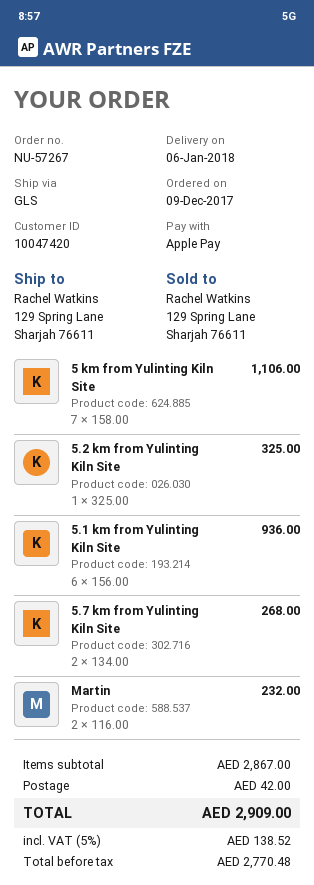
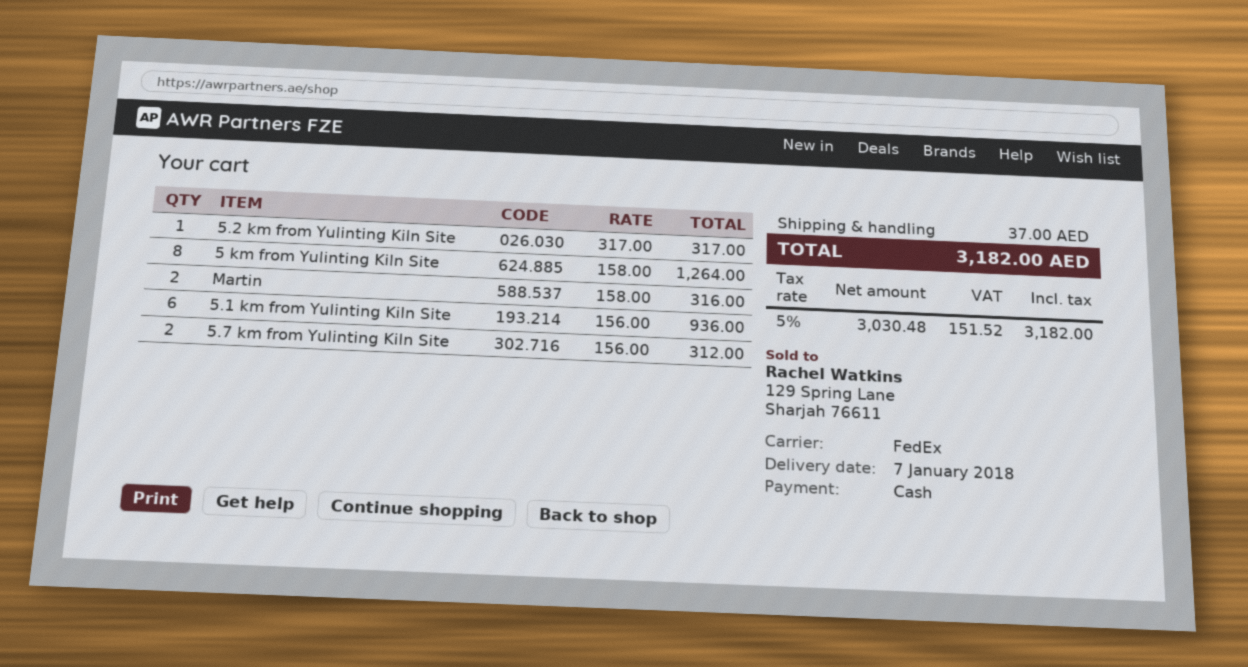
delivery date: 2018-01-06 -> 2018-01-07
payment method: Apple Pay -> cash
shipping method: GLS -> FedEx
5 km from Yulinting Kiln Site: 7 x 158.00 = 1106.00 -> 8 x 158.00 = 1264.00
5.2 km from Yulinting Kiln Site: 1 x 325.00 = 325.00 -> 1 x 317.00 = 317.00
5.7 km from Yulinting Kiln Site: 2 x 134.00 = 268.00 -> 2 x 156.00 = 312.00
Martin: 2 x 116.00 = 232.00 -> 2 x 158.00 = 316.00
shipping: 42.00 -> 37.00
net: 2770.48 -> 3030.48
tax: 5% = 138.52 -> 5% = 151.52
total: 2909.00 -> 3182.00

